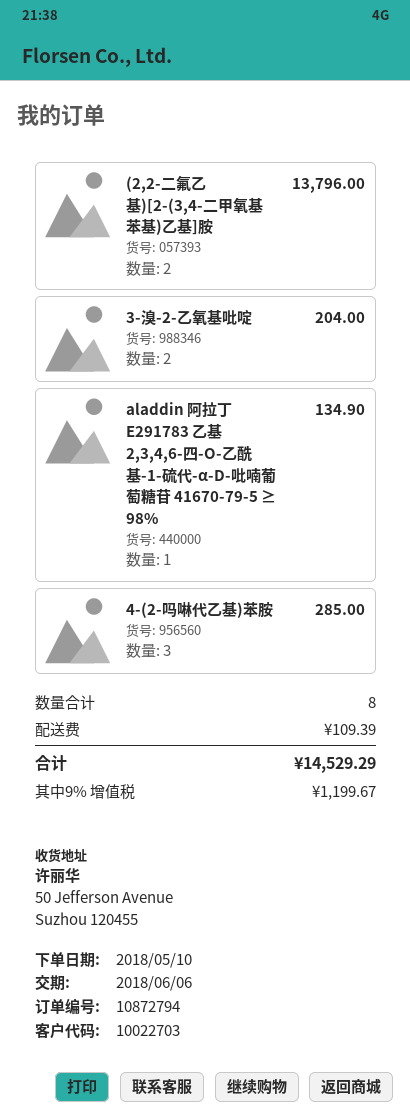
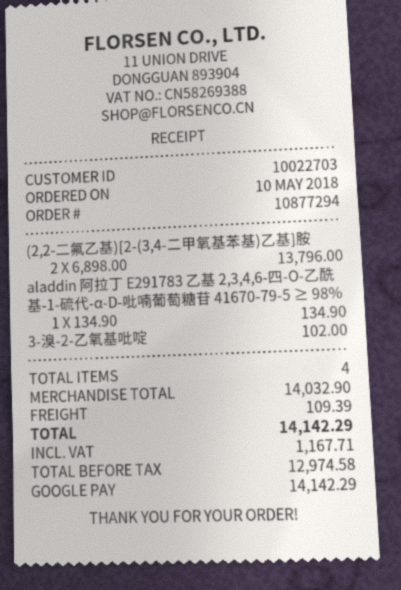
order number: 10872794 -> 10877294
3-溴-2-乙氧基吡啶: 2 for 204.00 -> 1 for 102.00
4-(2-吗啉代乙基)苯胺: 3 for 285.00 -> none
total quantity: 8 -> 4
tax: 1199.67 -> 1167.71
total: 14529.29 -> 14142.29

